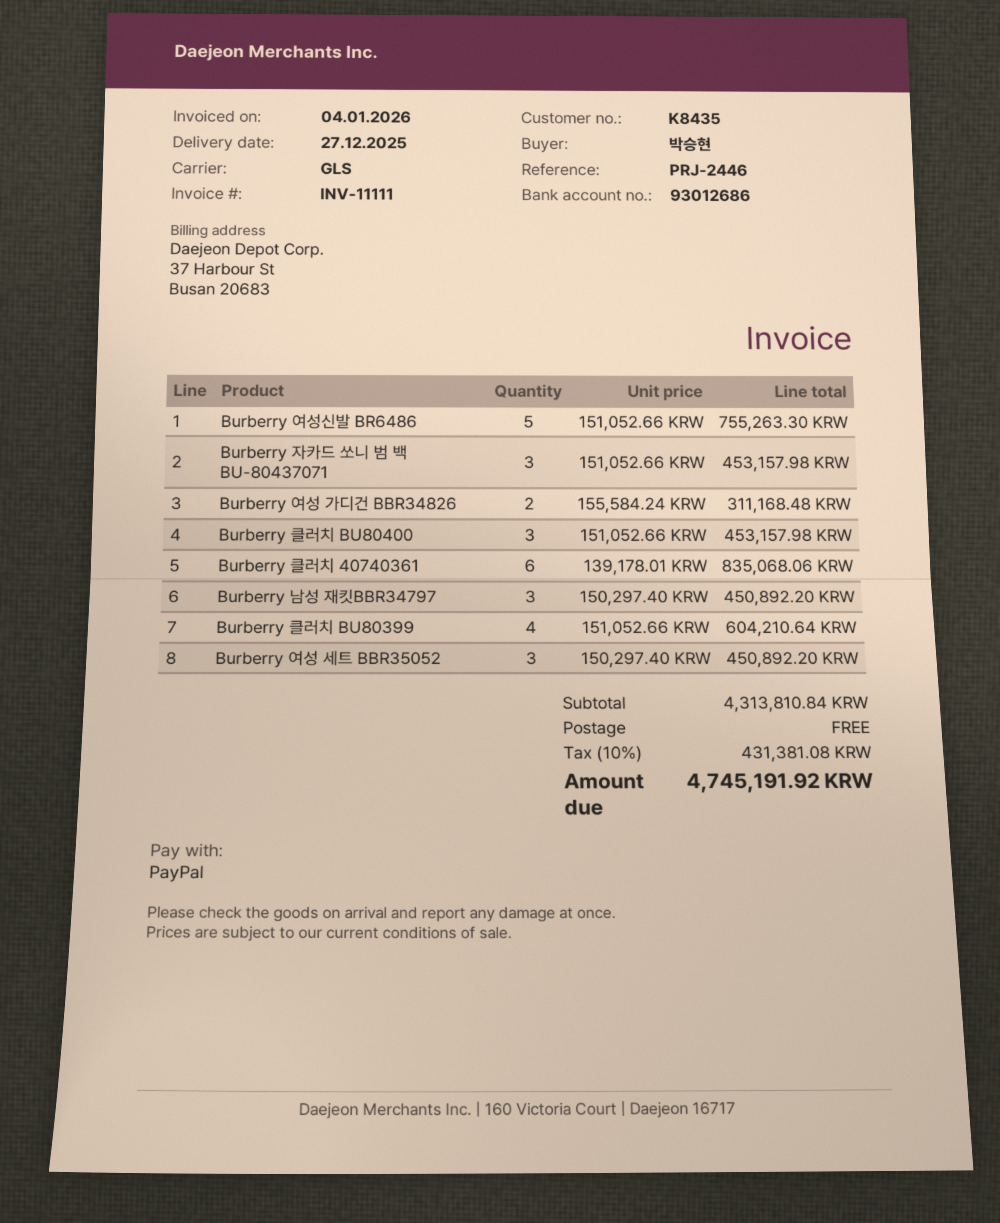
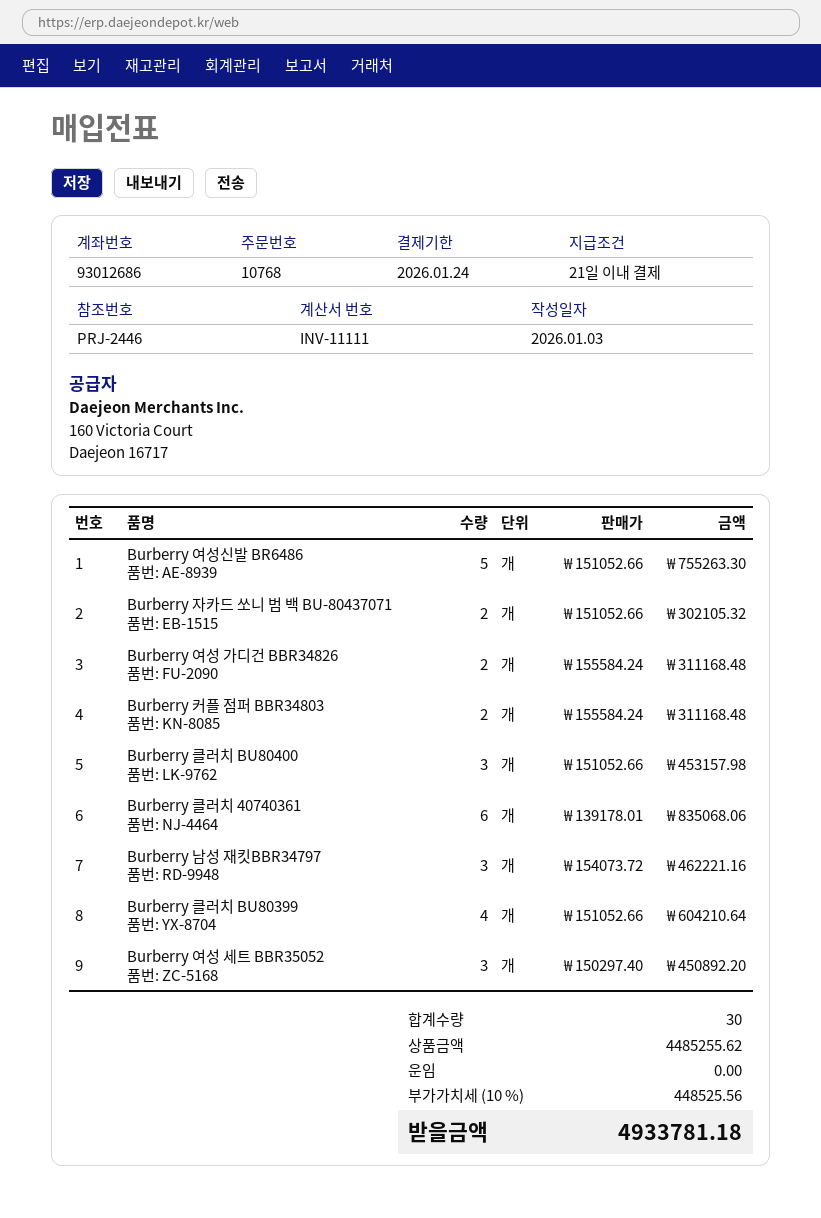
invoice date: 2026-01-04 -> 2026-01-03
Burberry 자카드 쏘니 범 백 BU-80437071: 3 x 151052.66 = 453157.98 -> 2 x 151052.66 = 302105.32
Burberry 남성 재킷BBR34797: 3 x 150297.40 = 450892.20 -> 3 x 154073.72 = 462221.16
Burberry 커플 점퍼 BBR34803: none -> 2 x 155584.24 = 311168.48
subtotal: 4313810.84 -> 4485255.62
tax: 10% = 431381.08 -> 10% = 448525.56
total: 4745191.92 -> 4933781.18

